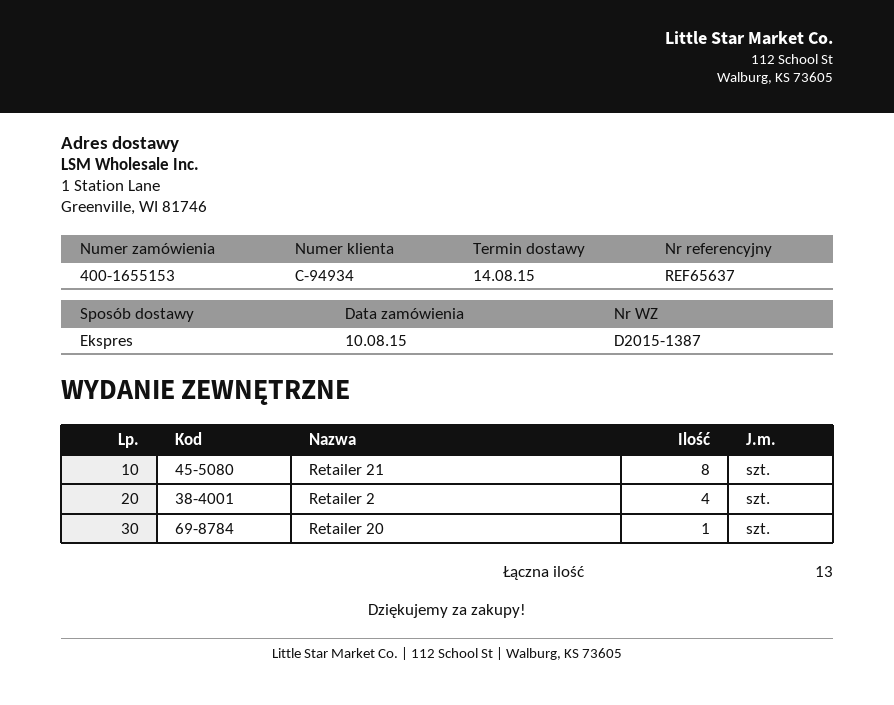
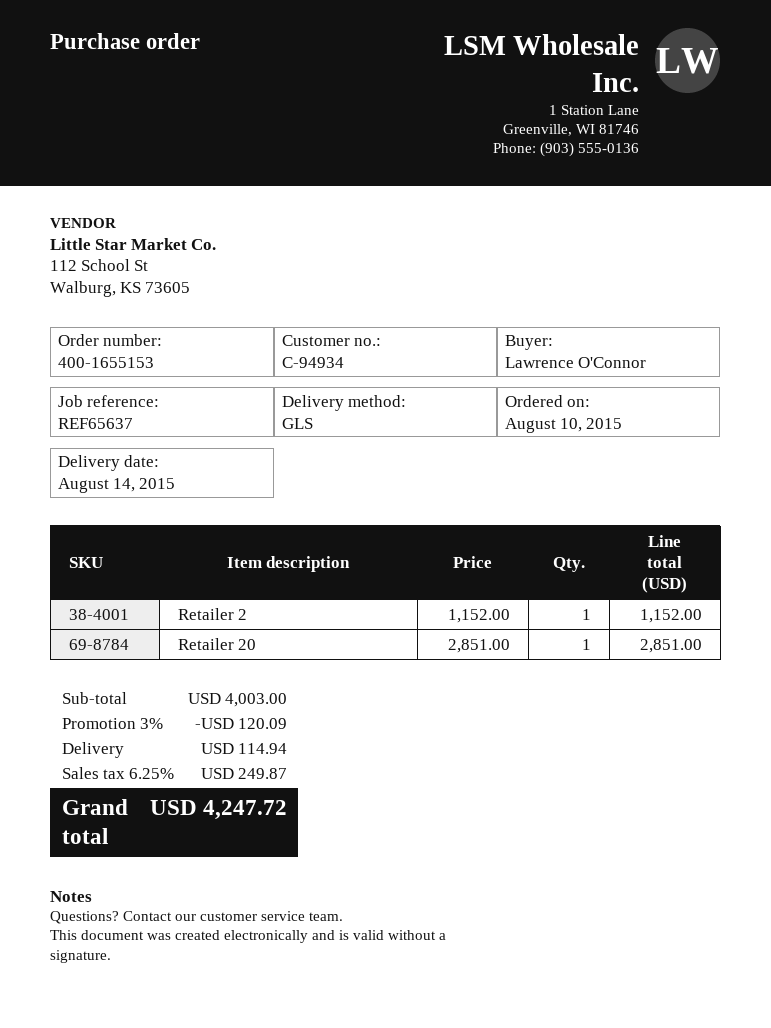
shipping method: express -> GLS
Retailer 21: 8 -> none
Retailer 2: 4 -> 1

